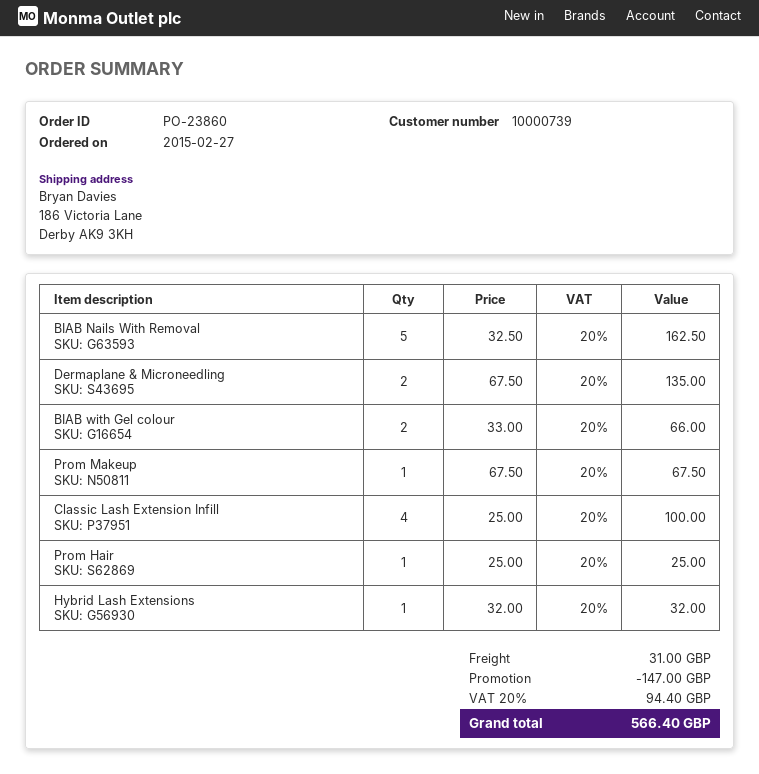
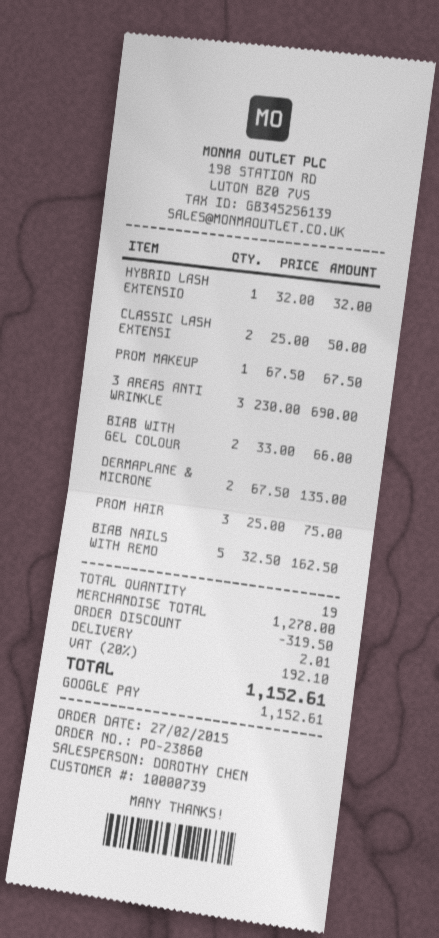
Classic Lash Extension Infill: 4 x 25.00 = 100.00 -> 2 x 25.00 = 50.00
Prom Hair: 1 x 25.00 = 25.00 -> 3 x 25.00 = 75.00
3 AREAS ANTI WRINKLE: none -> 3 x 230.00 = 690.00
discount: 147.00 -> 319.50
shipping: 31.00 -> 2.01
tax: 20% = 94.40 -> 20% = 192.10
total: 566.40 -> 1152.61

